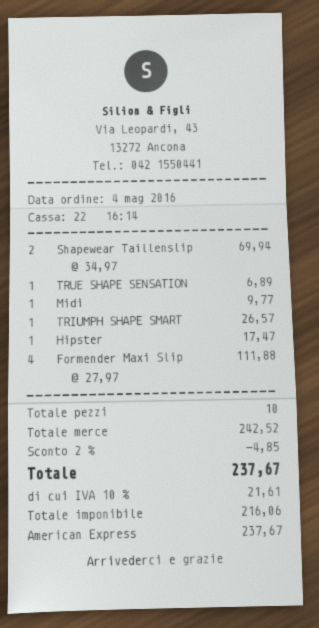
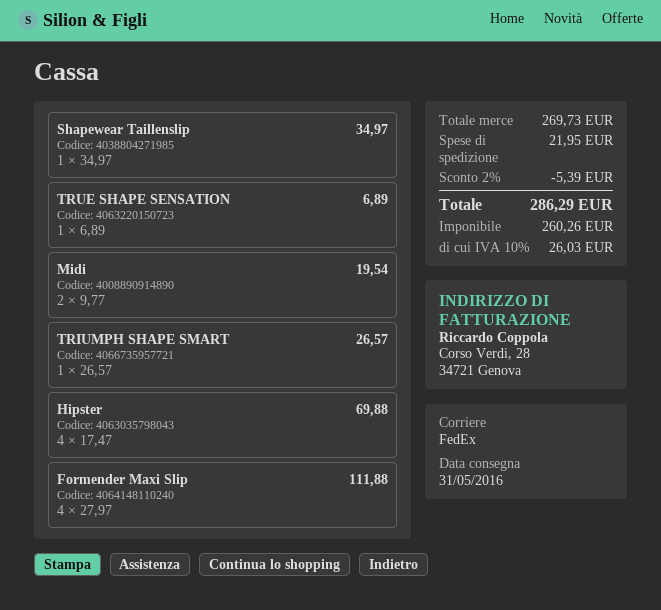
Shapewear Taillenslip: 2 x 34.97 = 69.94 -> 1 x 34.97 = 34.97
Midi: 1 x 9.77 = 9.77 -> 2 x 9.77 = 19.54
Hipster: 1 x 17.47 = 17.47 -> 4 x 17.47 = 69.88
subtotal: 242.52 -> 269.73
discount: 2% = 4.85 -> 2% = 5.39
shipping: none -> 21.95
net: 216.06 -> 260.26
tax: 10% = 21.61 -> 10% = 26.03
total: 237.67 -> 286.29

